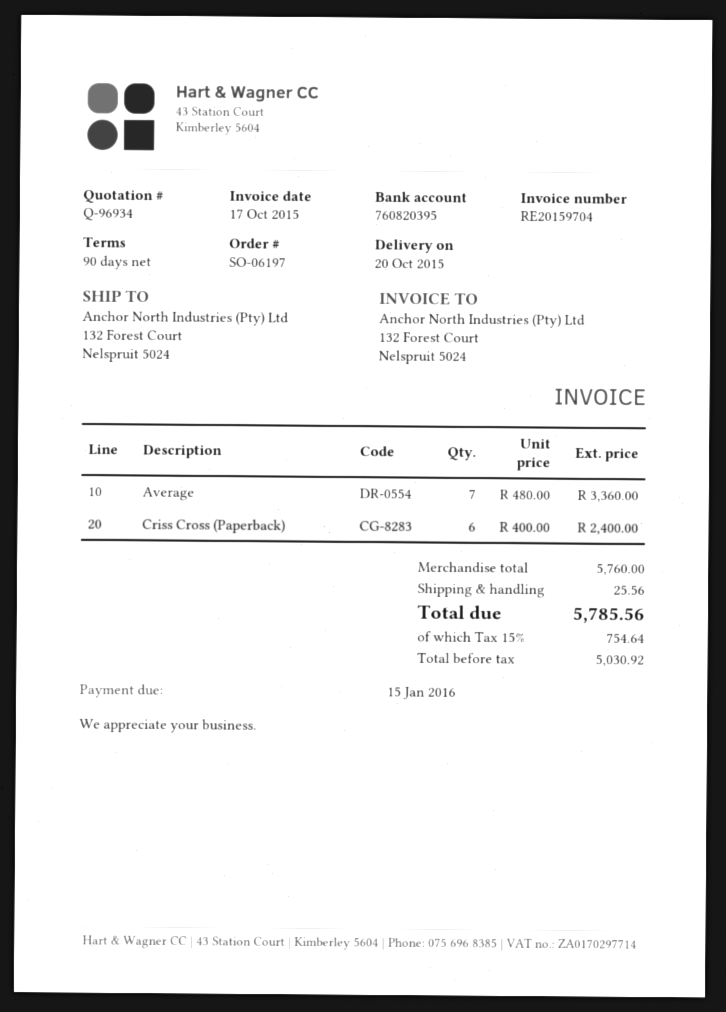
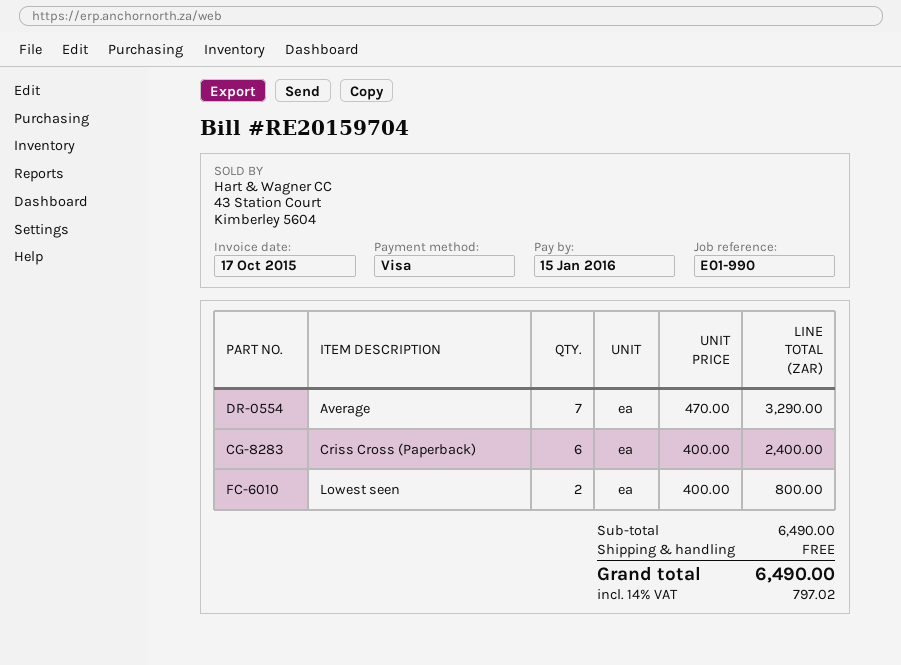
Average: 7 x 480.00 = 3360.00 -> 7 x 470.00 = 3290.00
Lowest seen: none -> 2 x 400.00 = 800.00
subtotal: 5760.00 -> 6490.00
shipping: 25.56 -> 0.00
tax: 15% = 754.64 -> 14% = 797.02
total: 5785.56 -> 6490.00

